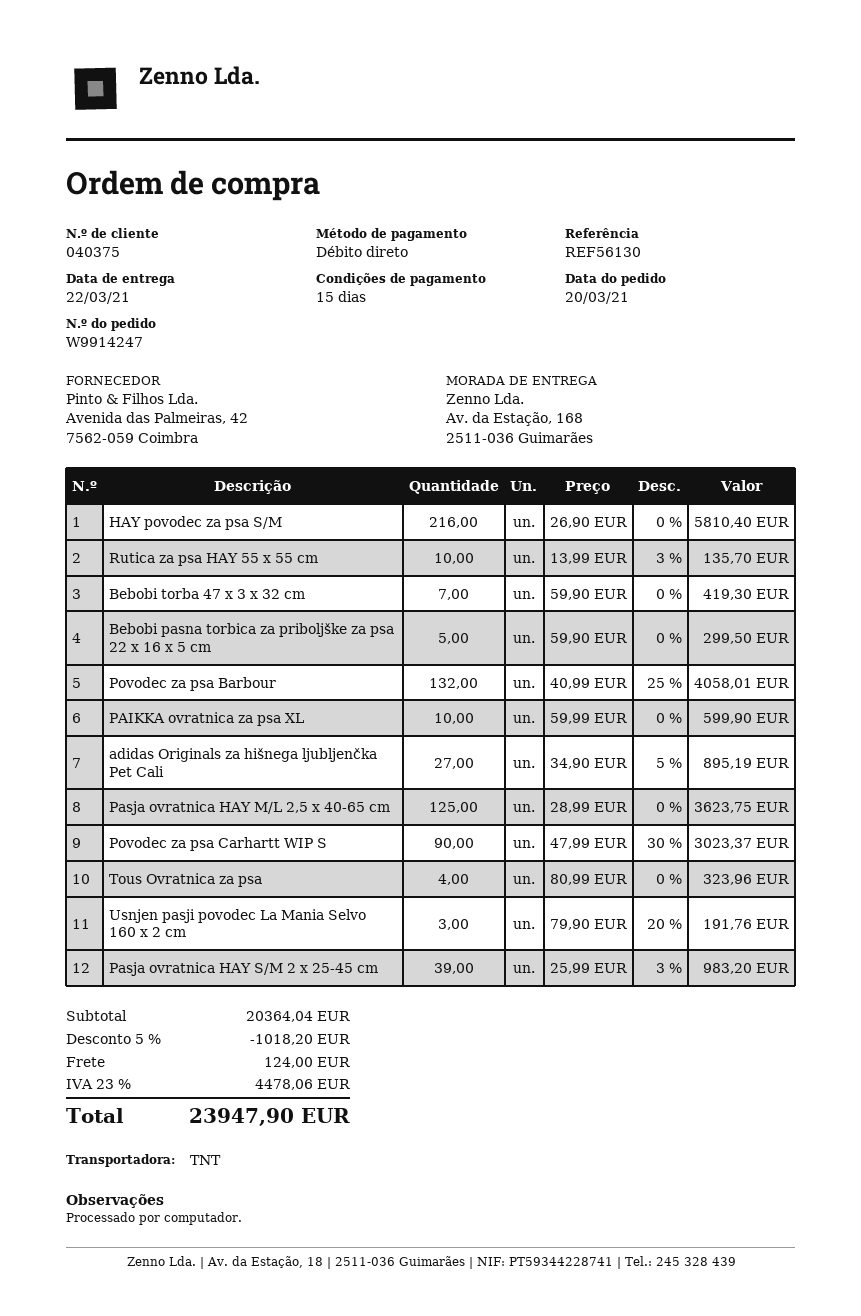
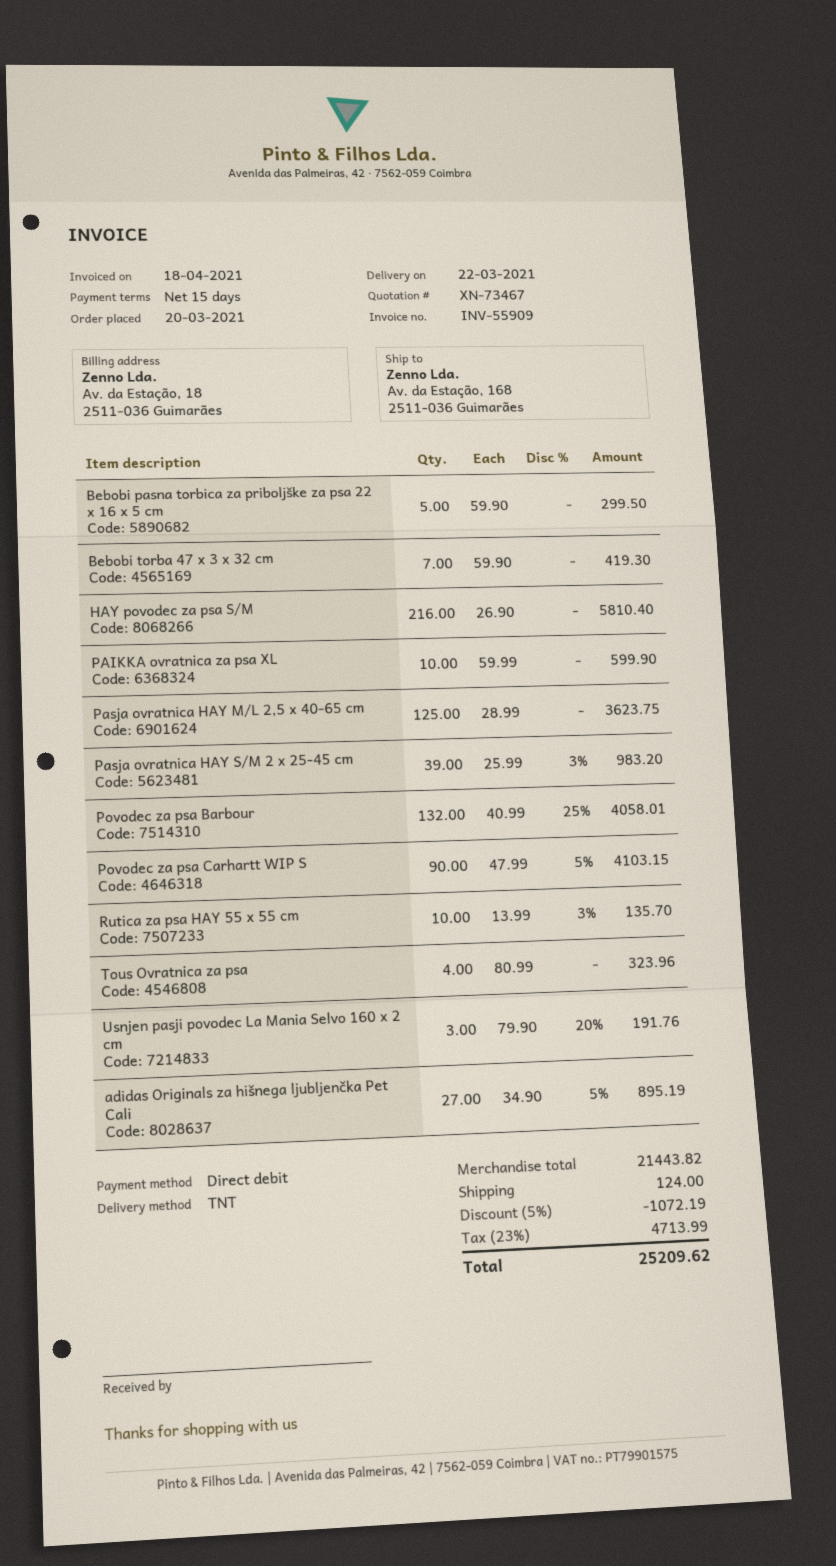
Povodec za psa Carhartt WIP S: 90 x 47.99 - 30% = 3023.37 -> 90 x 47.99 - 5% = 4103.15
subtotal: 20364.04 -> 21443.82
discount: 5% = 1018.20 -> 5% = 1072.19
tax: 23% = 4478.06 -> 23% = 4713.99
total: 23947.90 -> 25209.62

